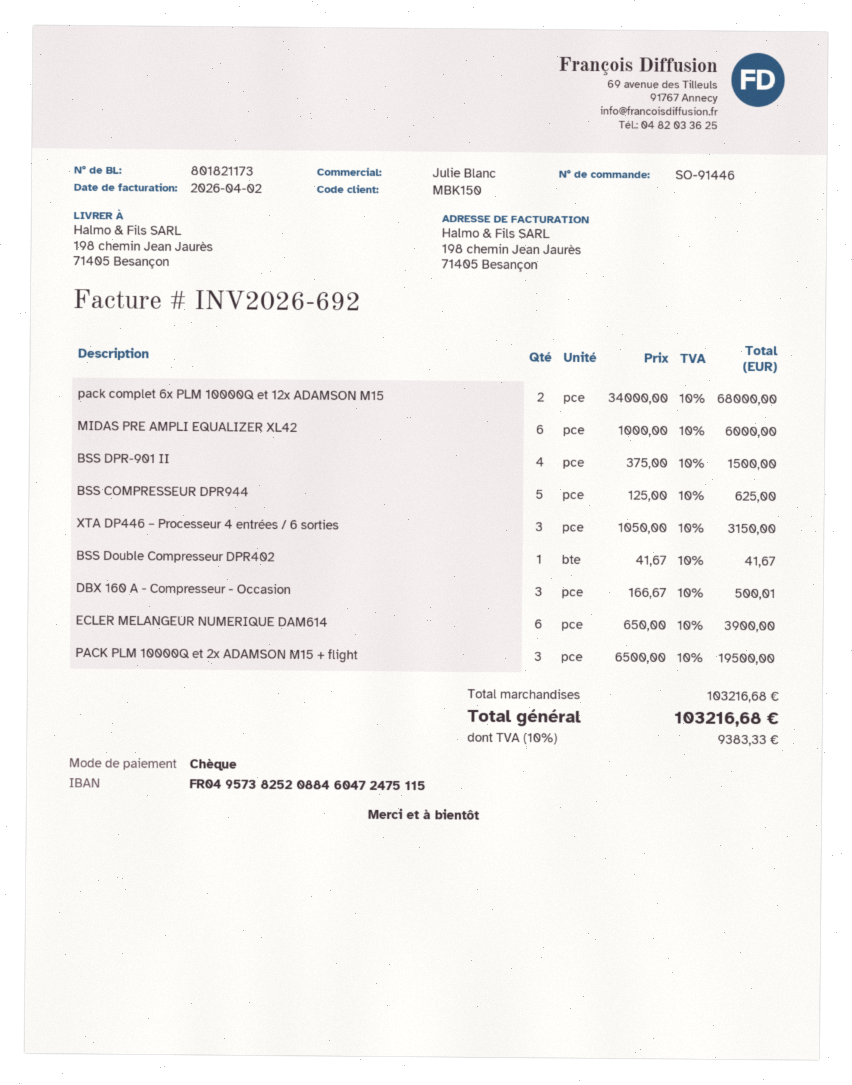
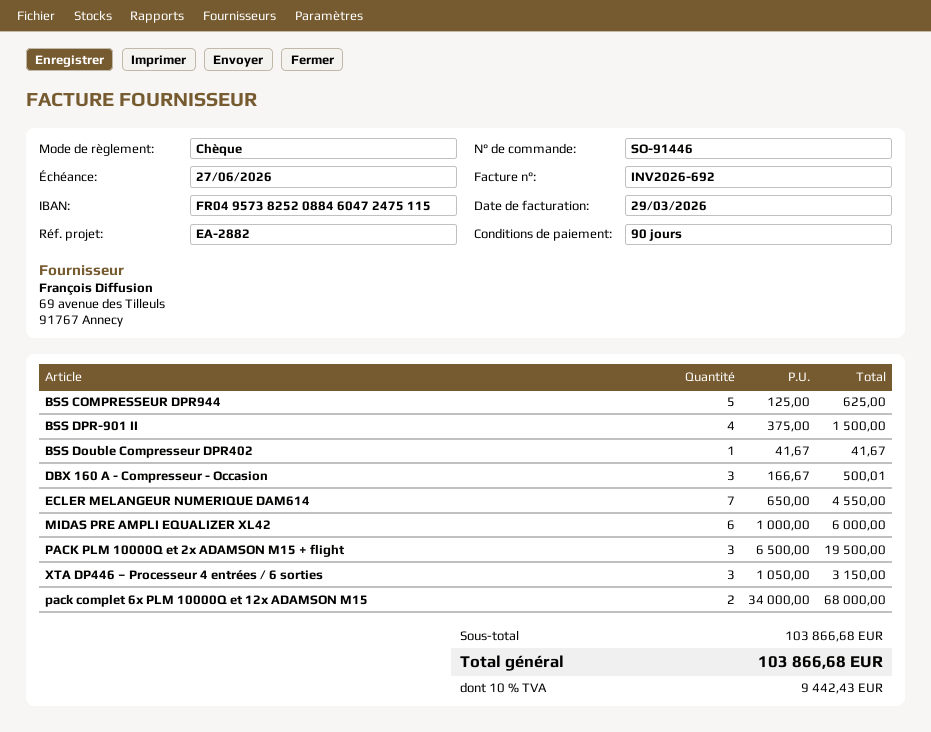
invoice date: 2026-04-02 -> 2026-03-29
ECLER MELANGEUR NUMERIQUE DAM614: 6 x 650.00 = 3900.00 -> 7 x 650.00 = 4550.00
subtotal: 103216.68 -> 103866.68
tax: 10% = 9383.33 -> 10% = 9442.43
total: 103216.68 -> 103866.68

